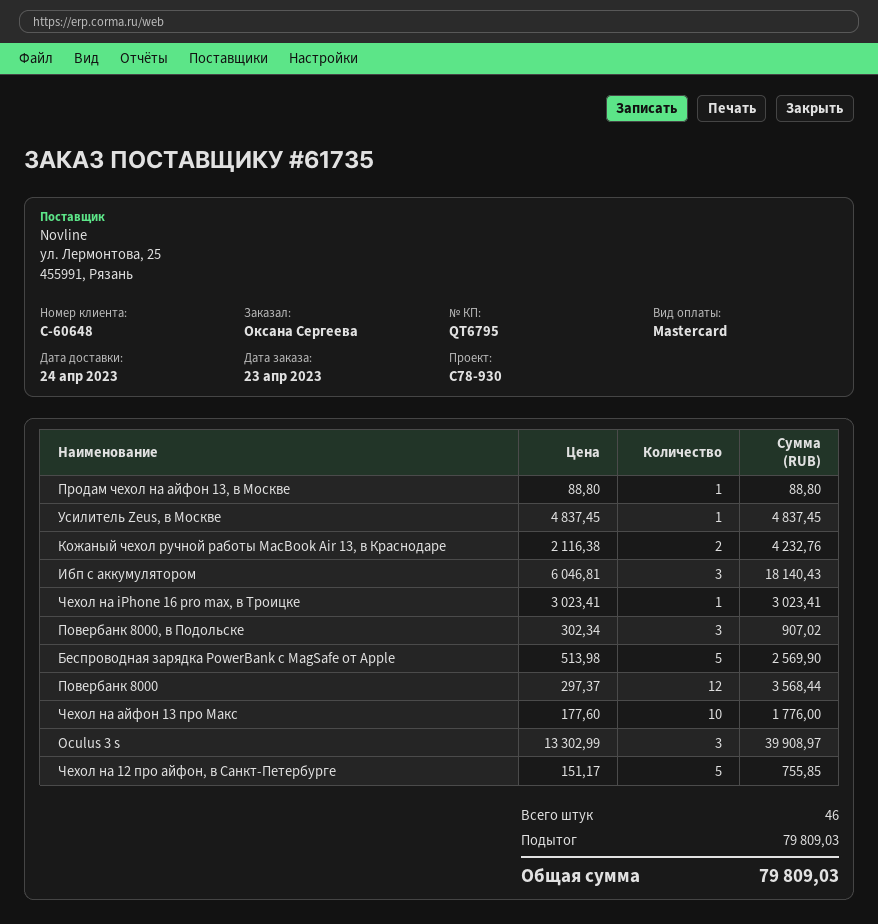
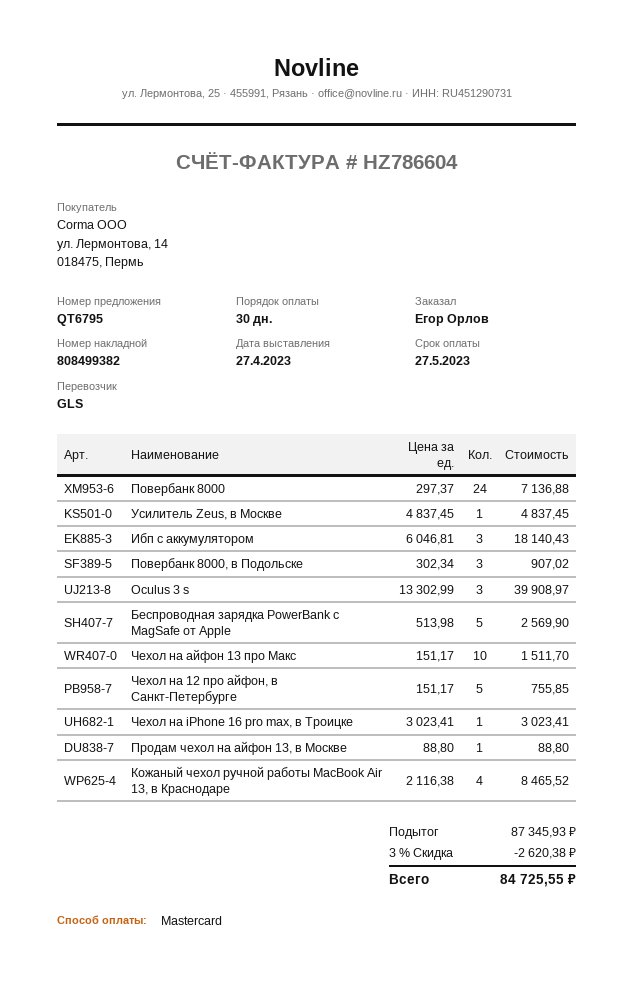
ordered by: Оксана Сергеева -> Егор Орлов
Кожаный чехол ручной работы MacBook Air 13, в Краснодаре: 2 x 2116.38 = 4232.76 -> 4 x 2116.38 = 8465.52
Повербанк 8000: 12 x 297.37 = 3568.44 -> 24 x 297.37 = 7136.88
Чехол на айфон 13 про Макс: 10 x 177.60 = 1776.00 -> 10 x 151.17 = 1511.70
subtotal: 79809.03 -> 87345.93
discount: none -> 3% = 2620.38
total: 79809.03 -> 84725.55

